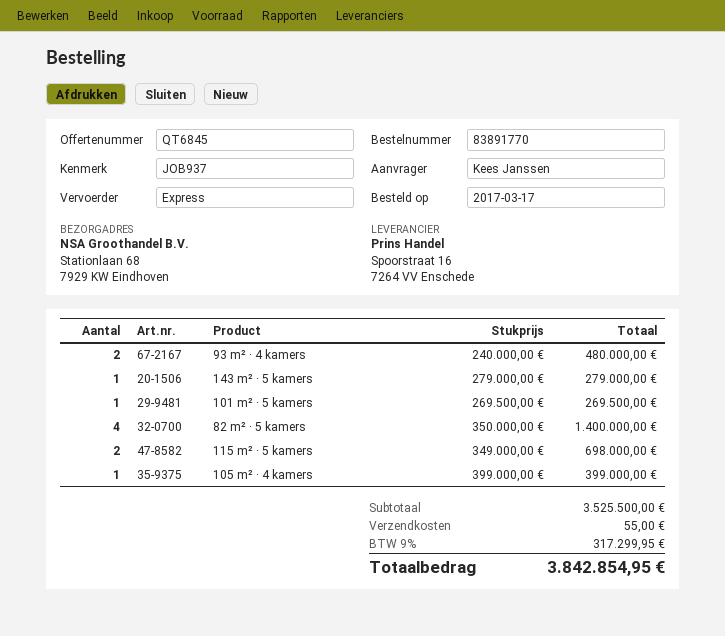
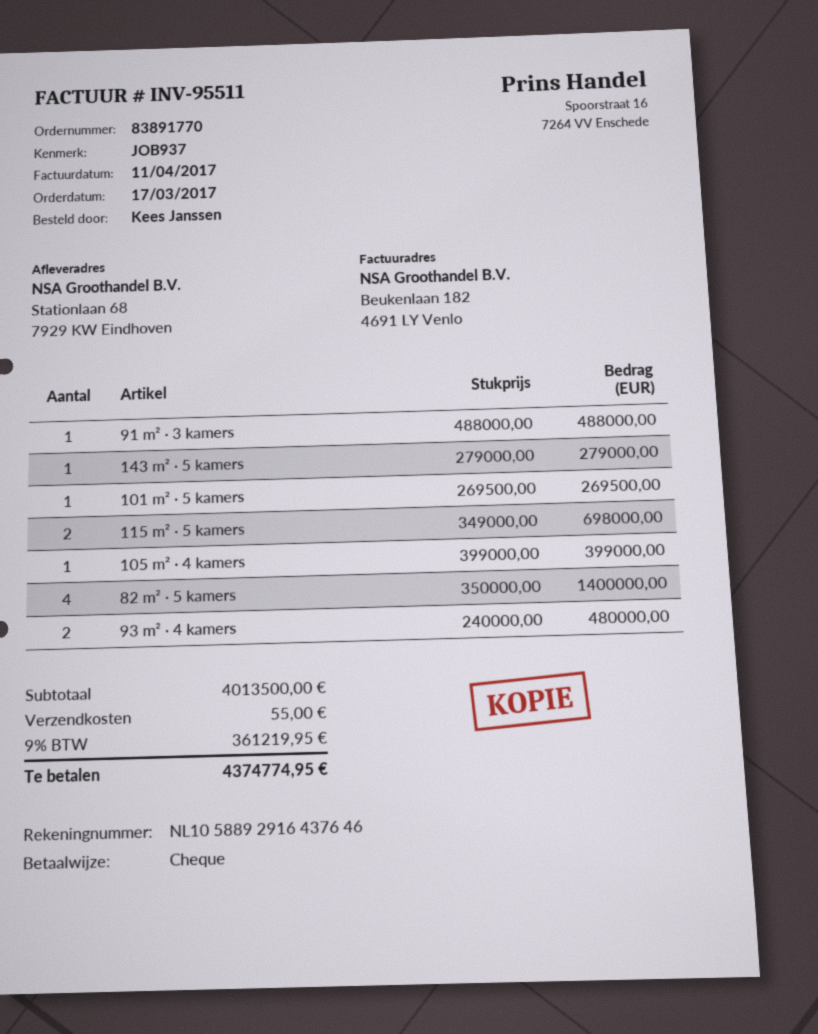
91 m² · 3 kamers: none -> 1 x 488000.00 = 488000.00
subtotal: 3525500.00 -> 4013500.00
tax: 9% = 317299.95 -> 9% = 361219.95
total: 3842854.95 -> 4374774.95

